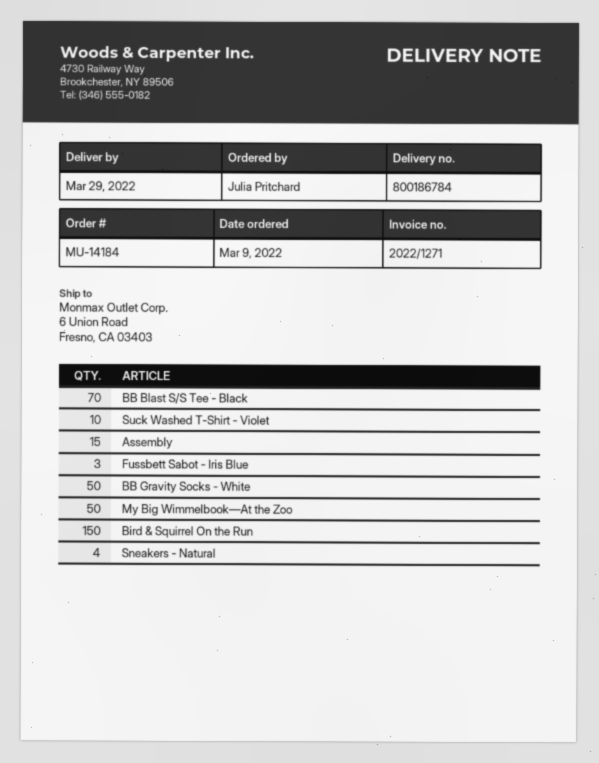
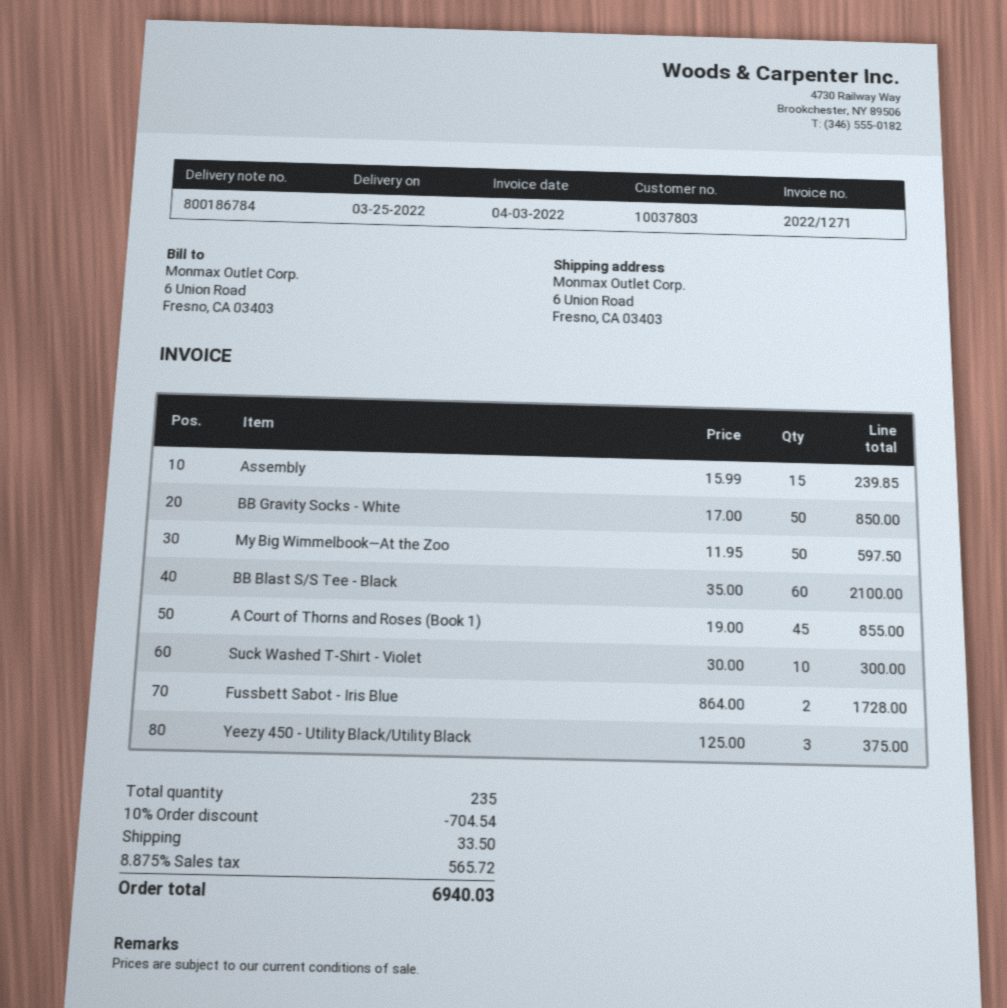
delivery date: 2022-03-29 -> 2022-03-25
BB Blast S/S Tee - Black: 70 -> 60
Fussbett Sabot - Iris Blue: 3 -> 2
Bird & Squirrel On the Run: 150 -> none
Sneakers - Natural: 4 -> none
A Court of Thorns and Roses (Book 1): none -> 45
Yeezy 450 - Utility Black/Utility Black: none -> 3

